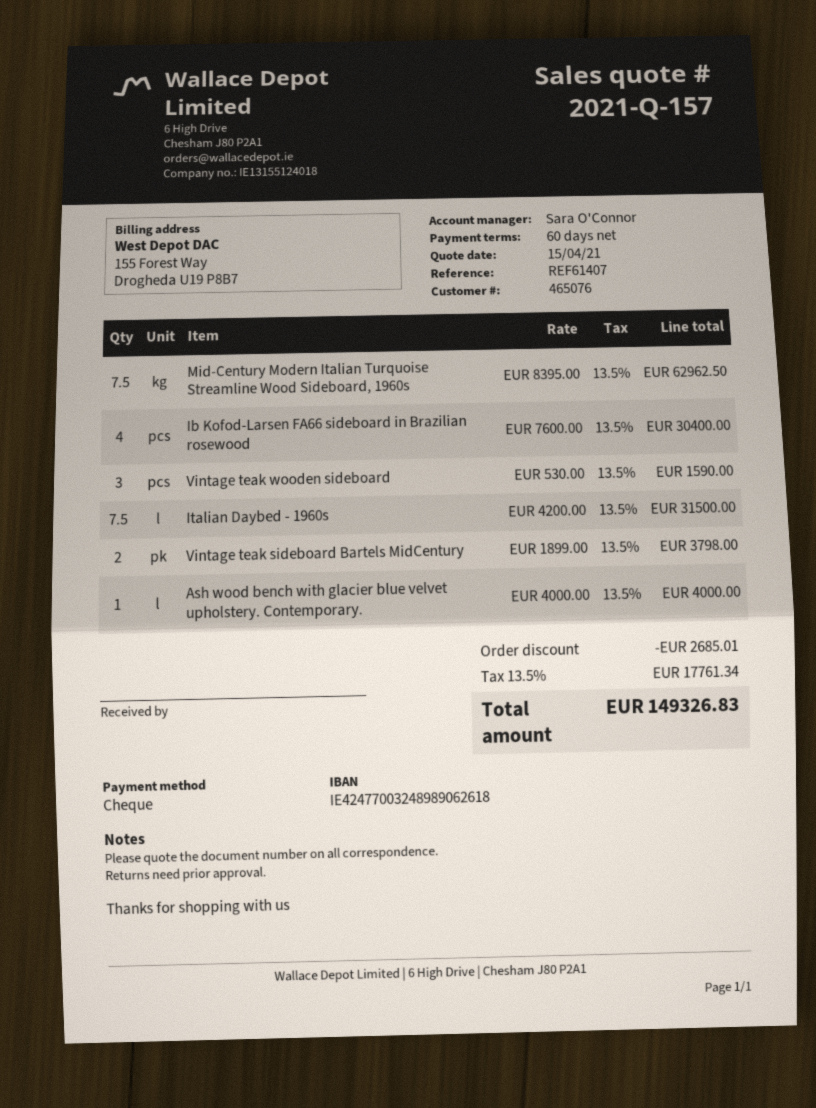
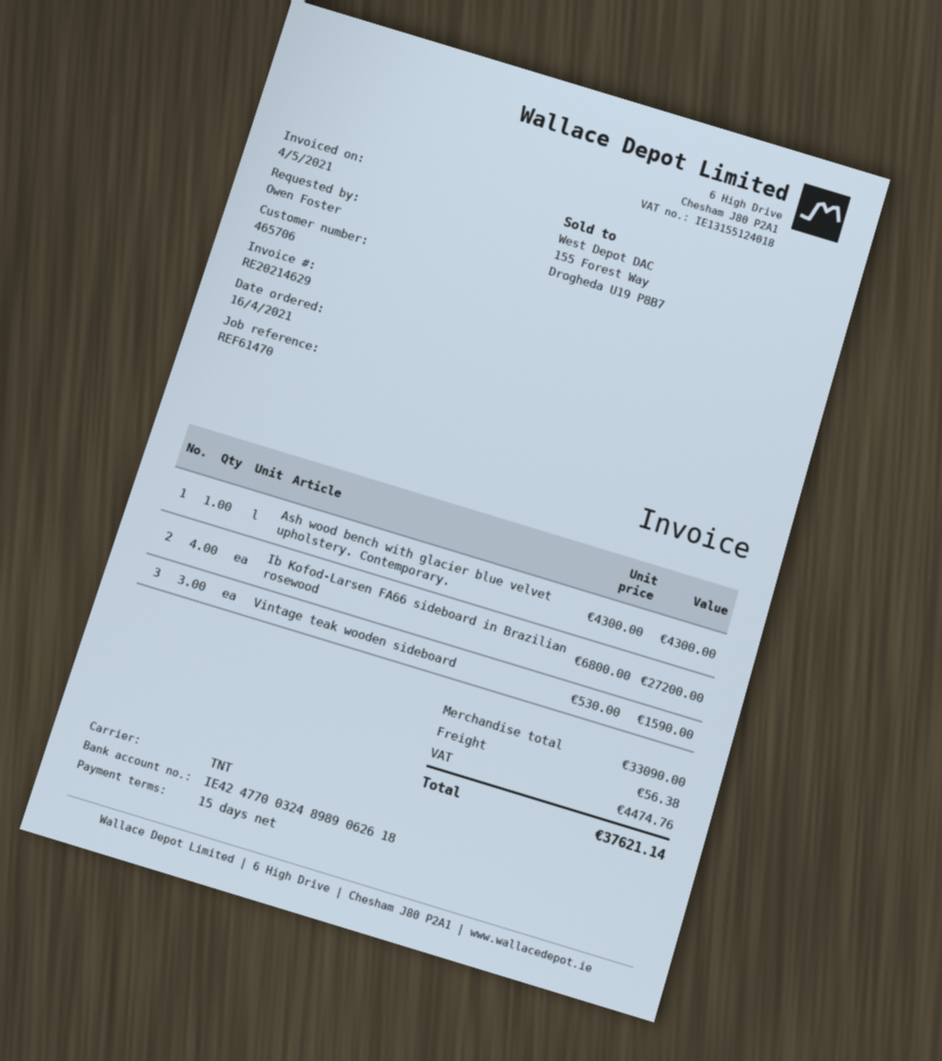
payment terms: 60 days -> 15 days
customer number: 465076 -> 465706
reference: REF61407 -> REF61470
Mid-Century Modern Italian Turquoise Streamline Wood Sideboard, 1960s: 7.5 x 8395.00 = 62962.50 -> none
Ib Kofod-Larsen FA66 sideboard in Brazilian rosewood: 4 x 7600.00 = 30400.00 -> 4 x 6800.00 = 27200.00
Italian Daybed - 1960s: 7.5 x 4200.00 = 31500.00 -> none
Vintage teak sideboard Bartels MidCentury: 2 x 1899.00 = 3798.00 -> none
Ash wood bench with glacier blue velvet upholstery. Contemporary.: 1 x 4000.00 = 4000.00 -> 1 x 4300.00 = 4300.00
discount: 2685.01 -> none
shipping: none -> 56.38
tax: 17761.34 -> 4474.76
total: 149326.83 -> 37621.14

